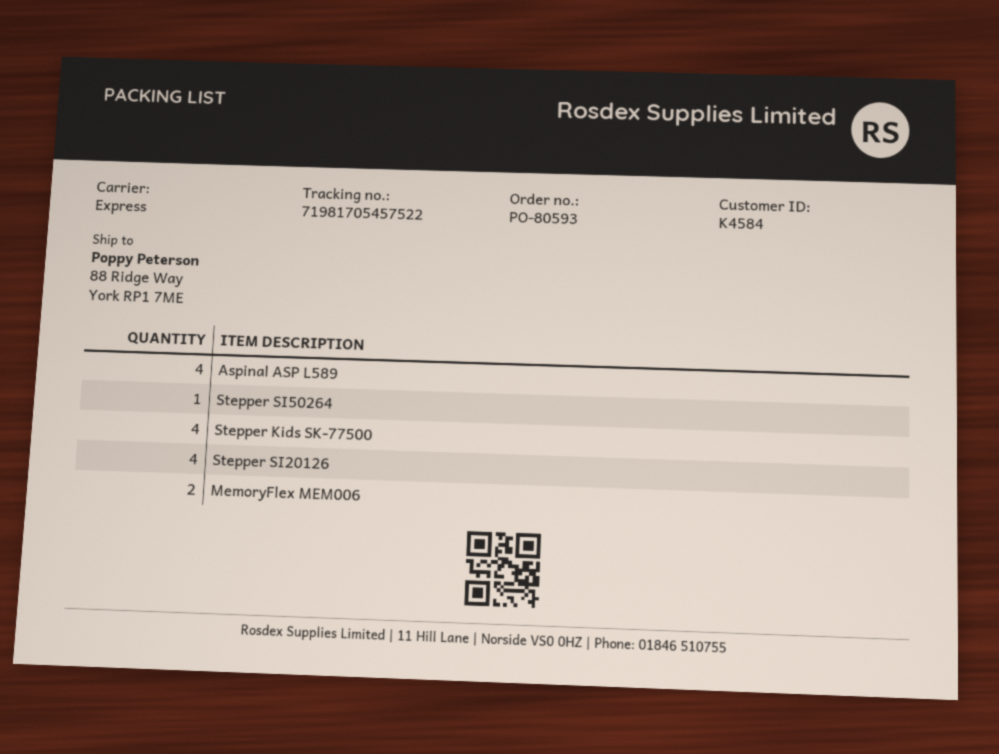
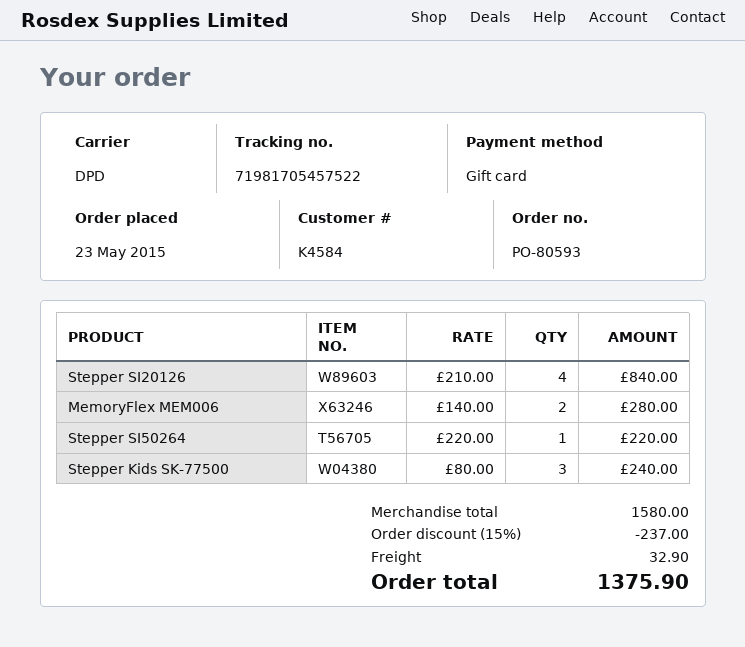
shipping method: express -> DPD
Aspinal ASP L589: 4 -> none
Stepper Kids SK-77500: 4 -> 3

